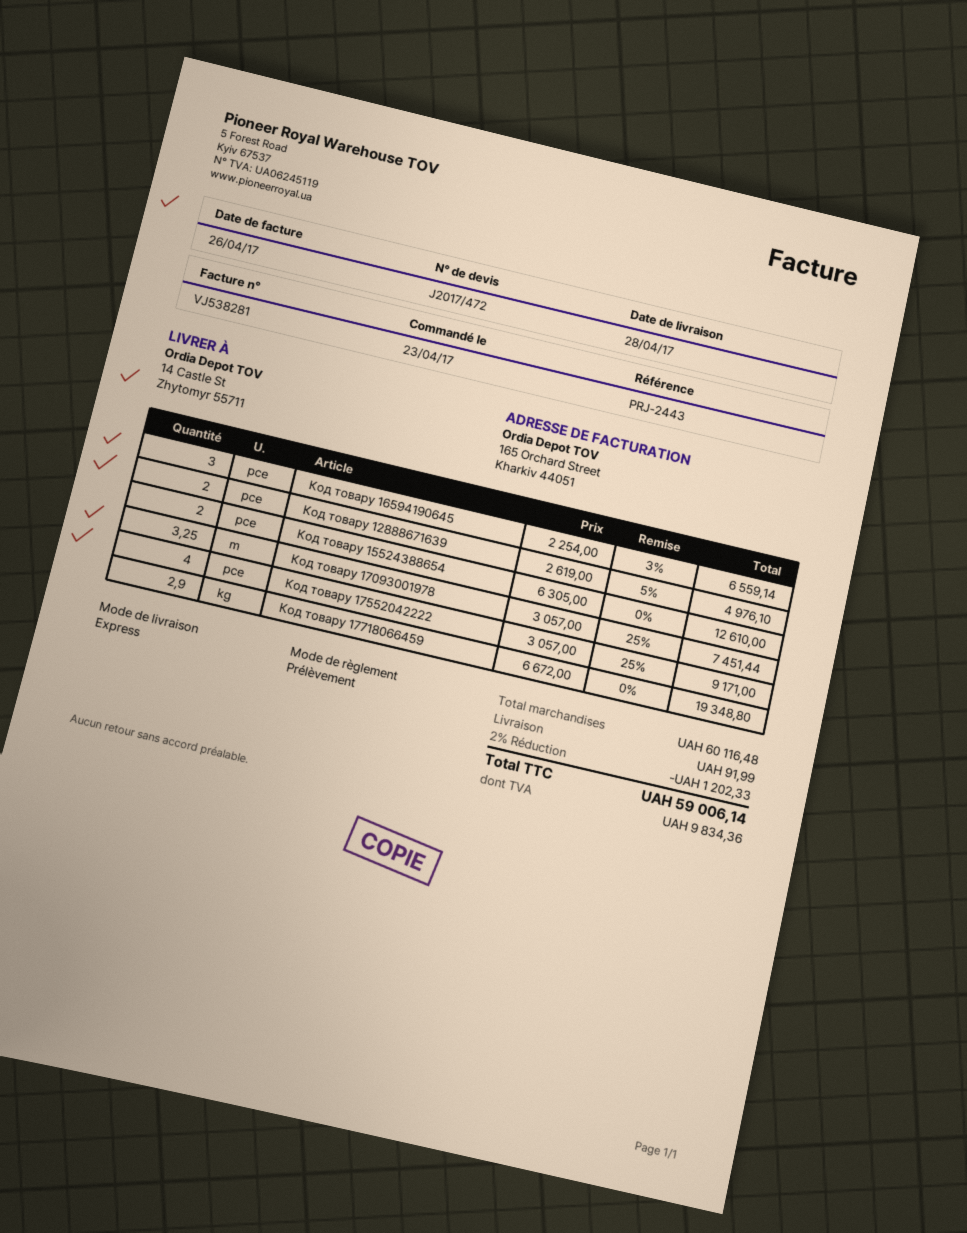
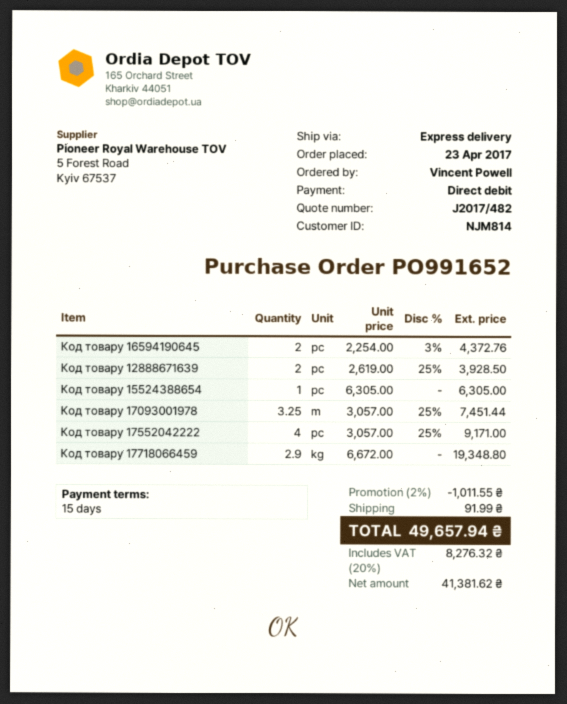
quote number: J2017/472 -> J2017/482
Код товару 16594190645: 3 x 2254.00 - 3% = 6559.14 -> 2 x 2254.00 - 3% = 4372.76
Код товару 12888671639: 2 x 2619.00 - 5% = 4976.10 -> 2 x 2619.00 - 25% = 3928.50
Код товару 15524388654: 2 x 6305.00 = 12610.00 -> 1 x 6305.00 = 6305.00
discount: 2% = 1202.33 -> 2% = 1011.55
tax: 9834.36 -> 8276.32
total: 59006.14 -> 49657.94

